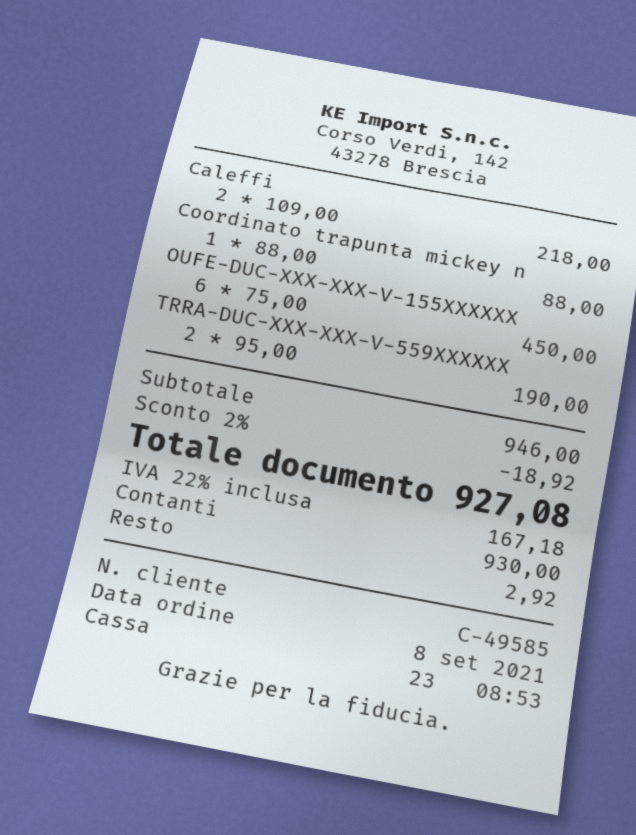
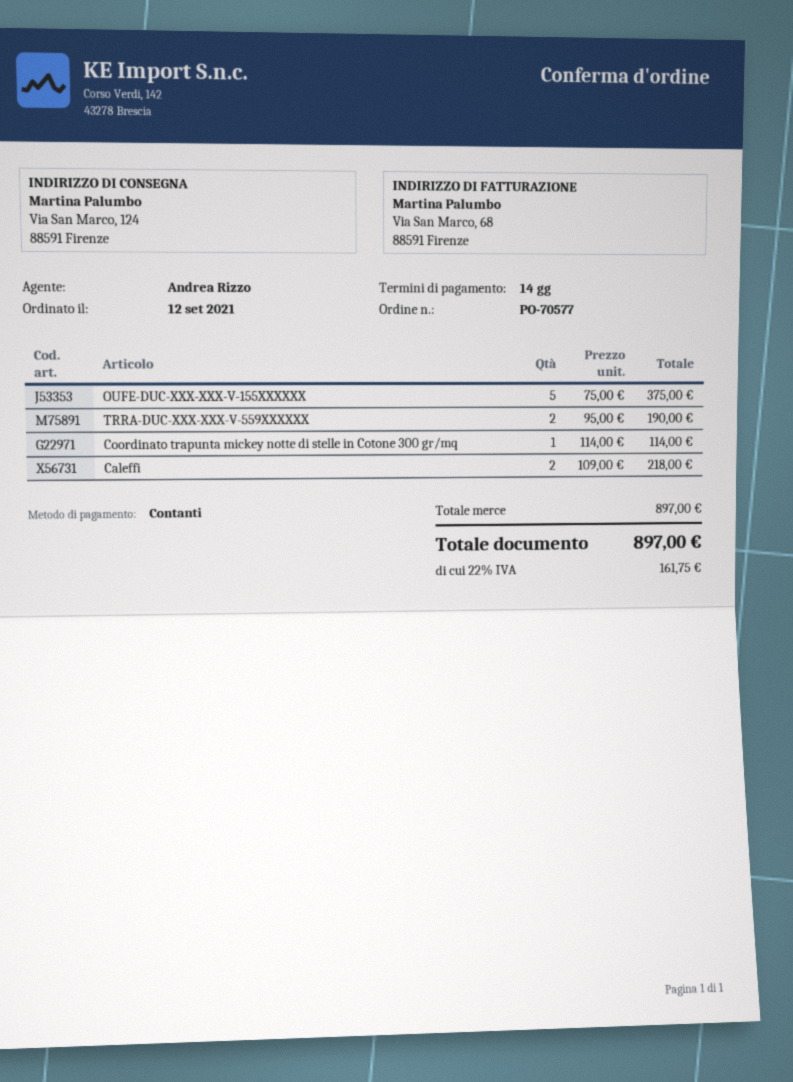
order date: 2021-09-08 -> 2021-09-12
Coordinato trapunta mickey n: 1 x 88.00 = 88.00 -> 1 x 114.00 = 114.00
OUFE-DUC-XXX-XXX-V-155XXXXXX: 6 x 75.00 = 450.00 -> 5 x 75.00 = 375.00
subtotal: 946.00 -> 897.00
discount: 2% = 18.92 -> none
tax: 22% = 167.18 -> 22% = 161.75
total: 927.08 -> 897.00

